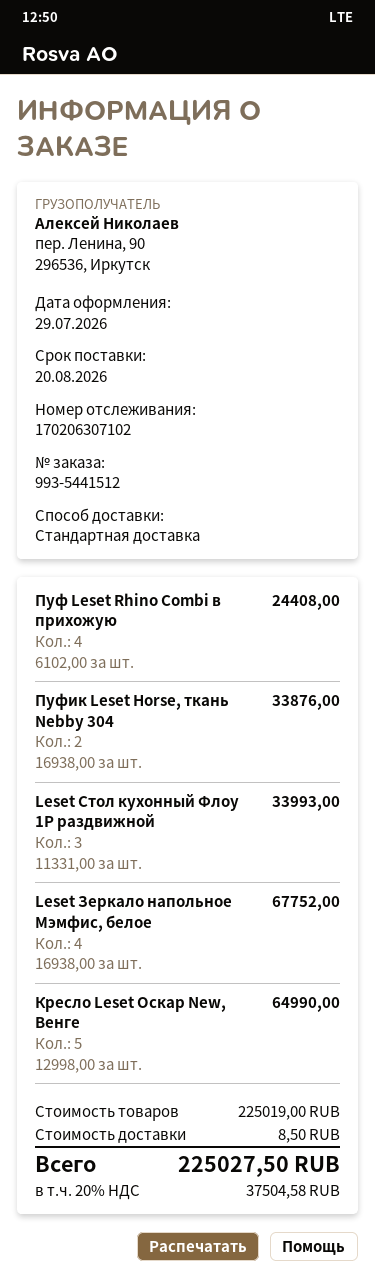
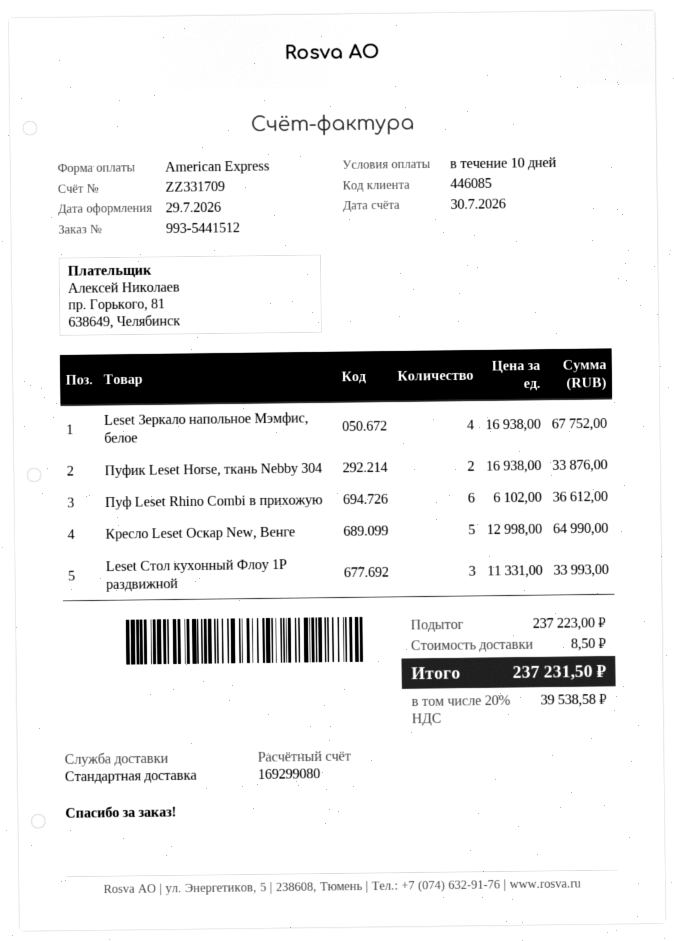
Пуф Leset Rhino Combi в прихожую: 4 x 6102.00 = 24408.00 -> 6 x 6102.00 = 36612.00
subtotal: 225019.00 -> 237223.00
tax: 20% = 37504.58 -> 20% = 39538.58
total: 225027.50 -> 237231.50

